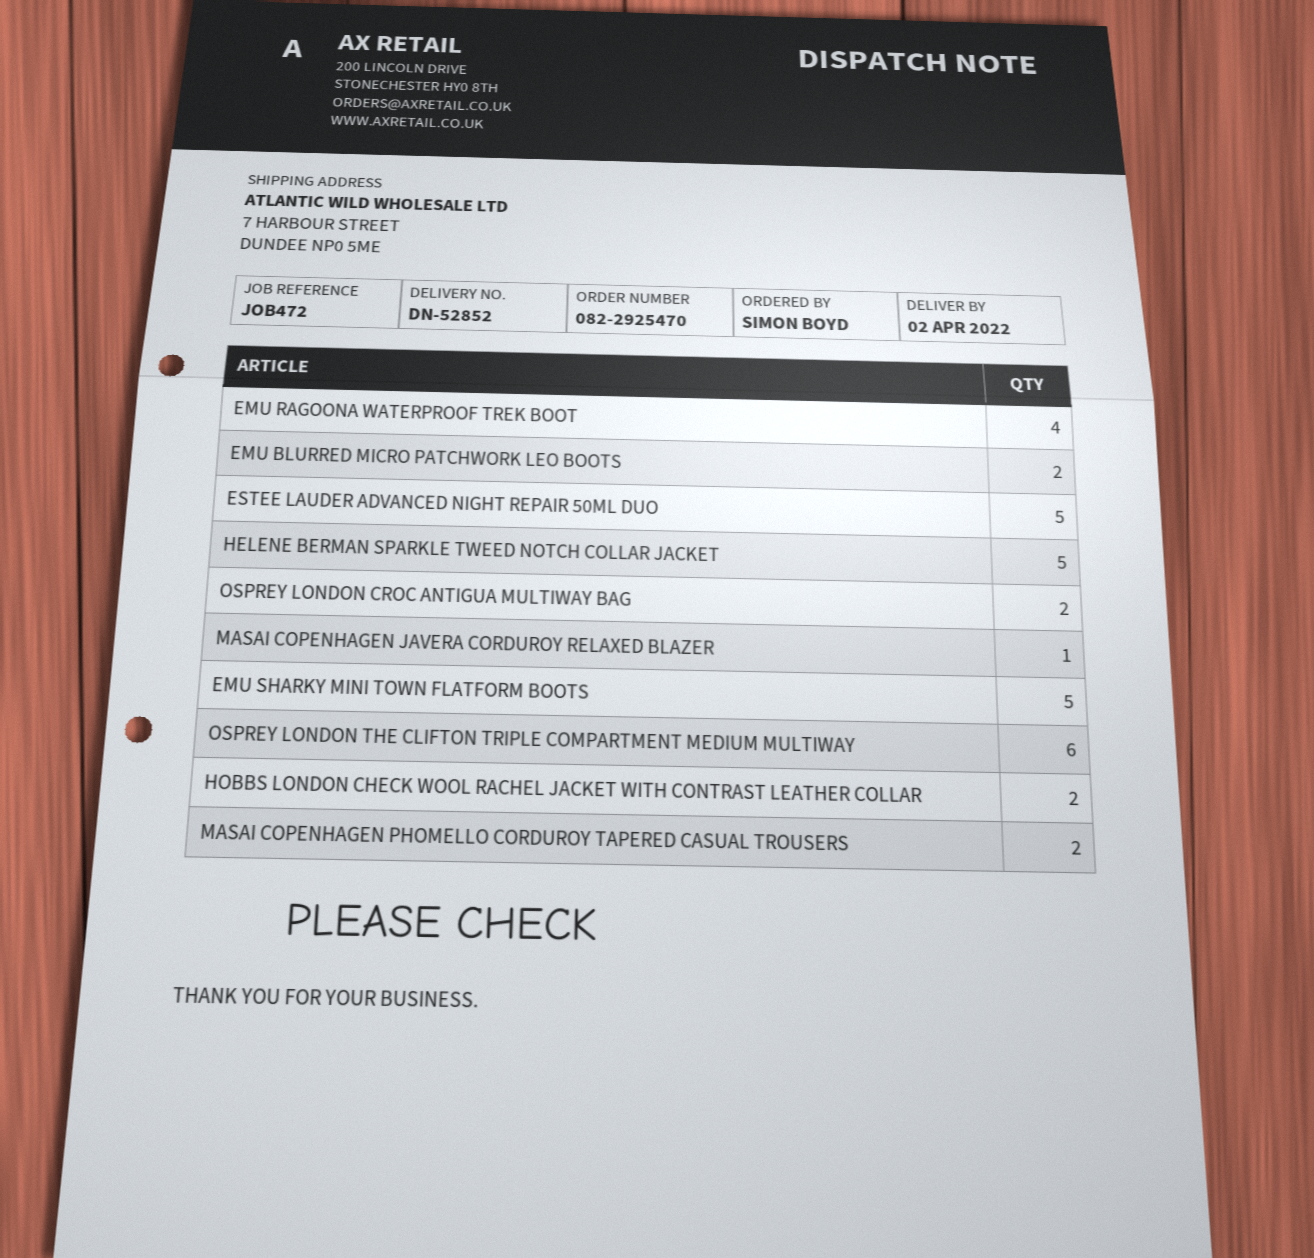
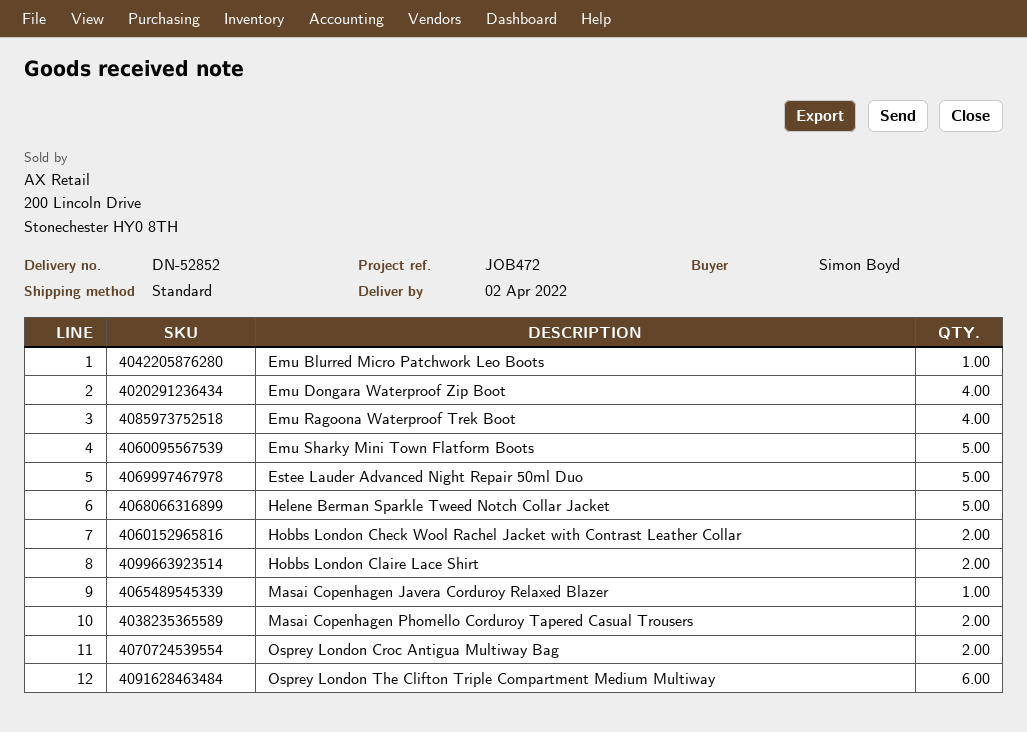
EMU BLURRED MICRO PATCHWORK LEO BOOTS: 2 -> 1
Emu Dongara Waterproof Zip Boot: none -> 4
Hobbs London Claire Lace Shirt: none -> 2

